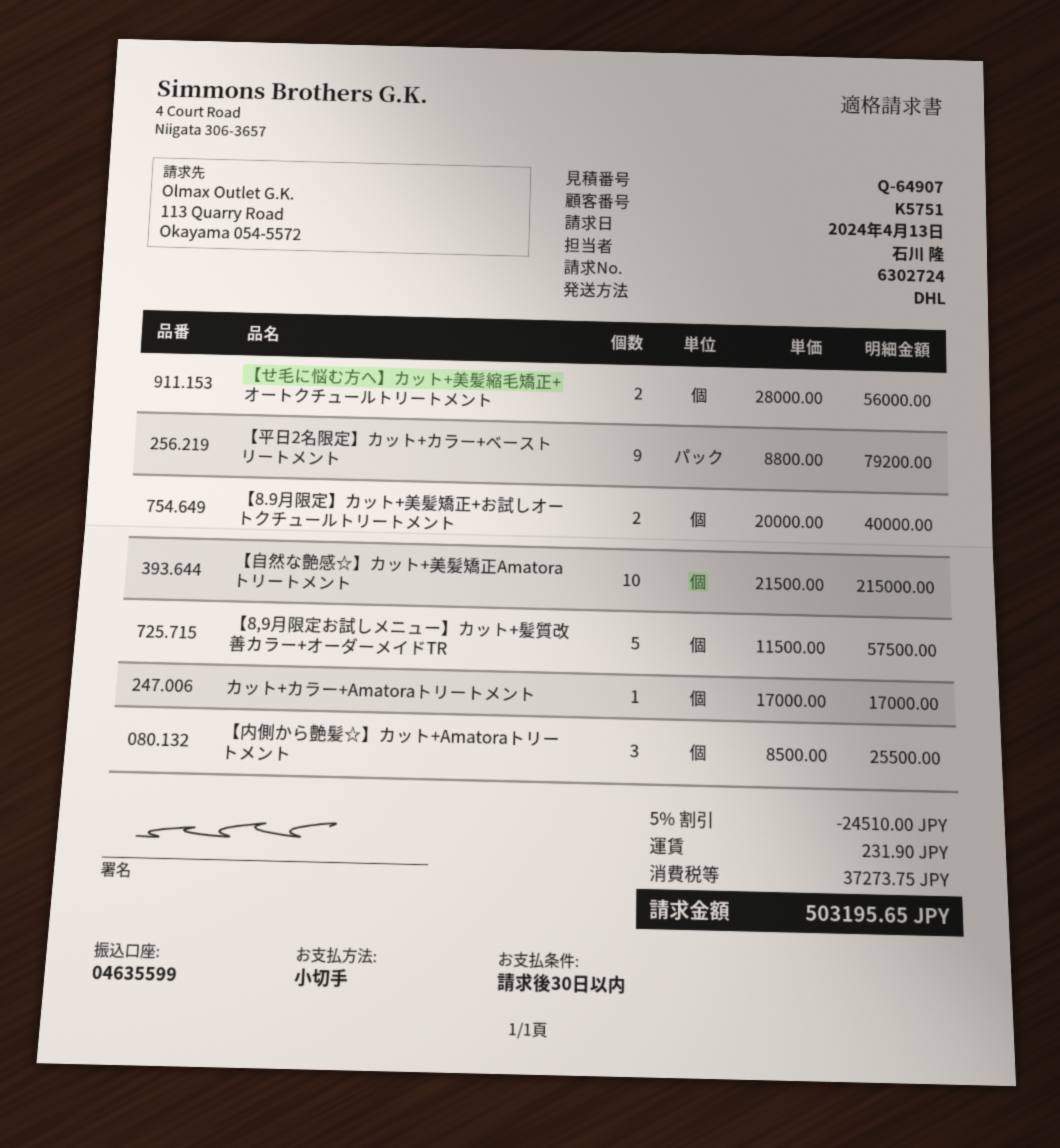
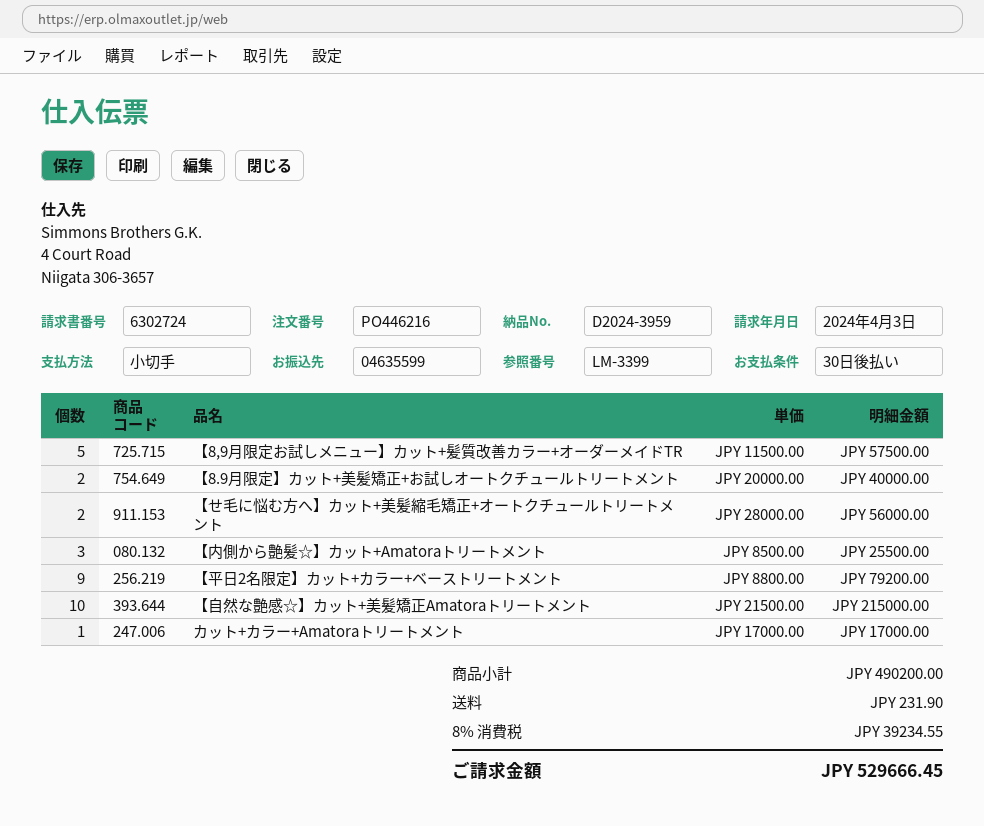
invoice date: 2024-04-13 -> 2024-04-03
discount: 5% = 24510.00 -> none
tax: 37273.75 -> 39234.55
total: 503195.65 -> 529666.45

